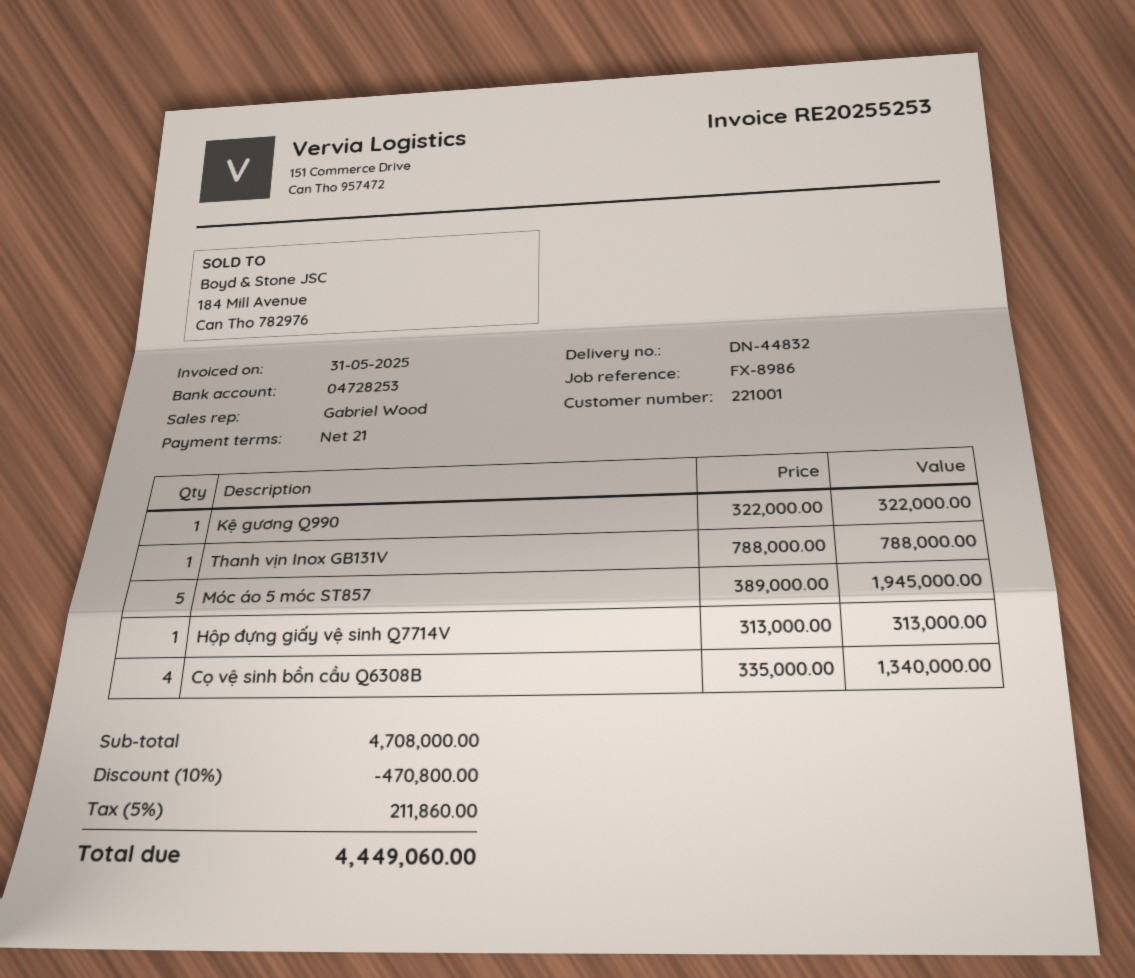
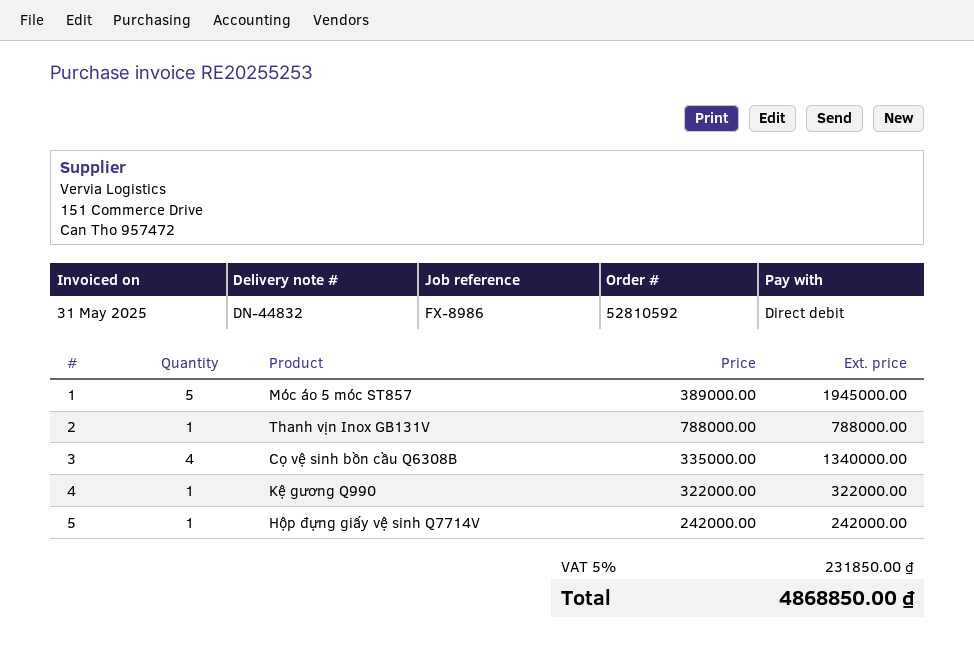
Hộp đựng giấy vệ sinh Q7714V: 1 x 313000.00 = 313000.00 -> 1 x 242000.00 = 242000.00
discount: 10% = 470800.00 -> none
tax: 5% = 211860.00 -> 5% = 231850.00
total: 4449060.00 -> 4868850.00

